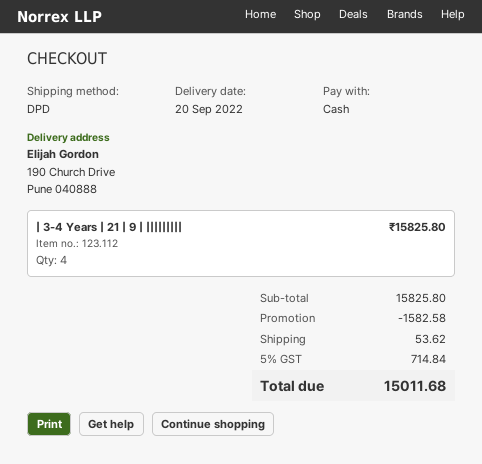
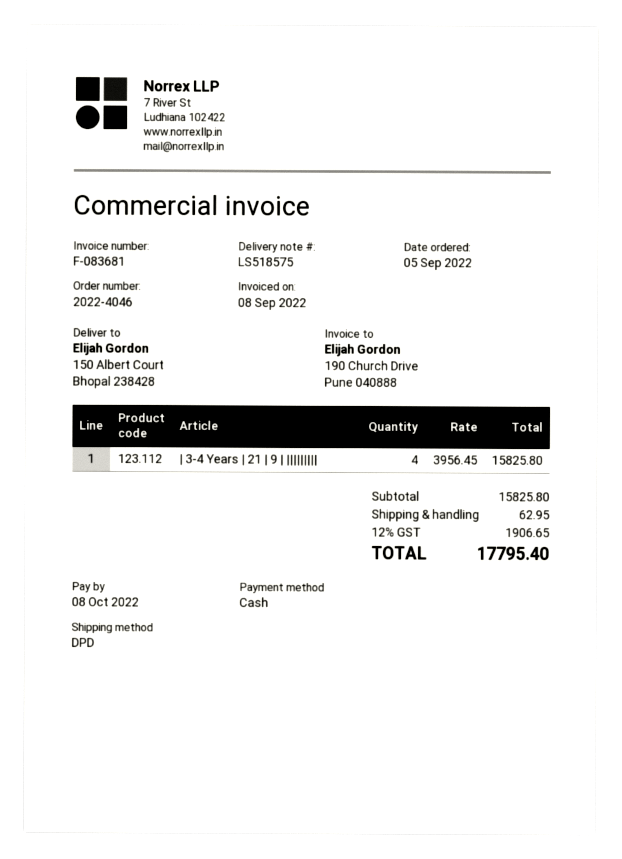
ship to: 190 Church Drive, Pune 040888 -> 150 Albert Court, Bhopal 238428
discount: 1582.58 -> none
shipping: 53.62 -> 62.95
tax: 5% = 714.84 -> 12% = 1906.65
total: 15011.68 -> 17795.40

